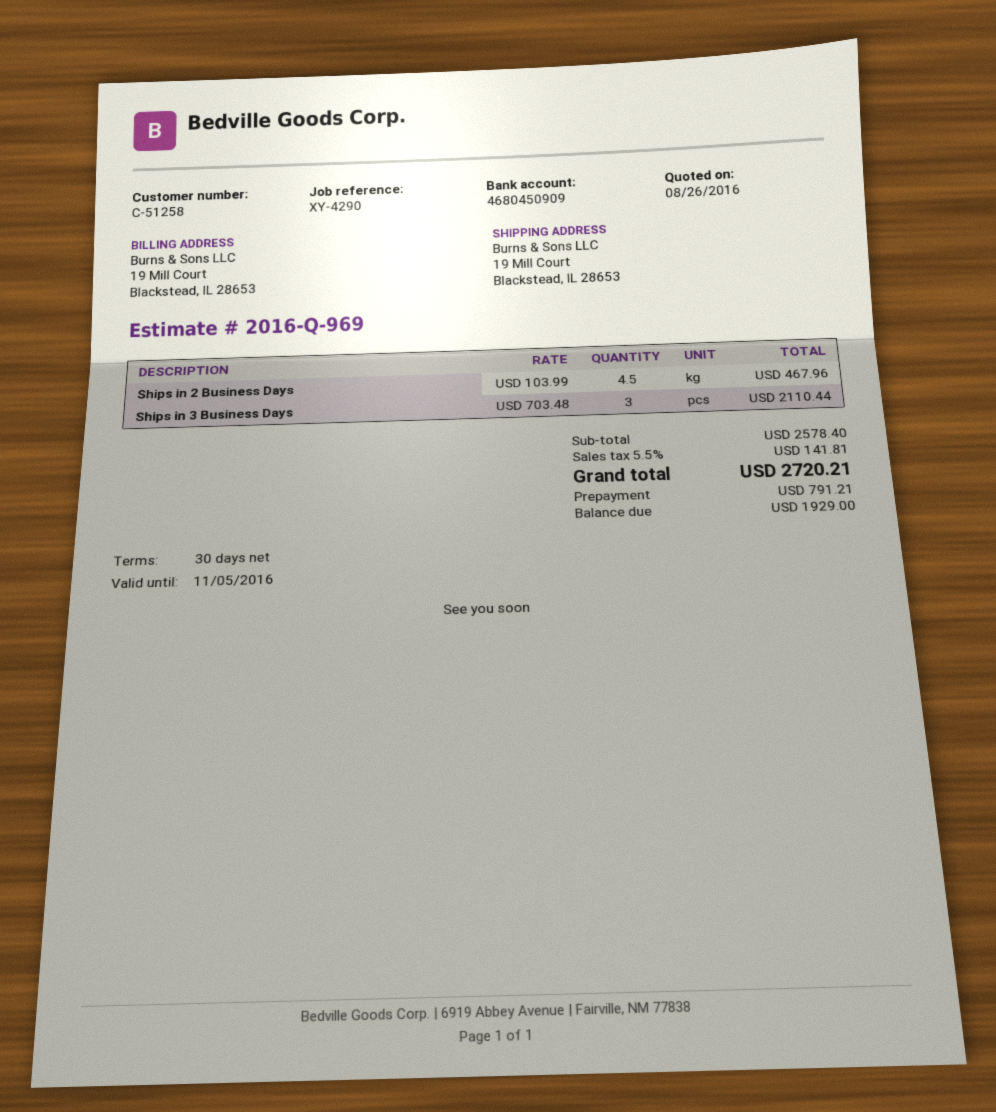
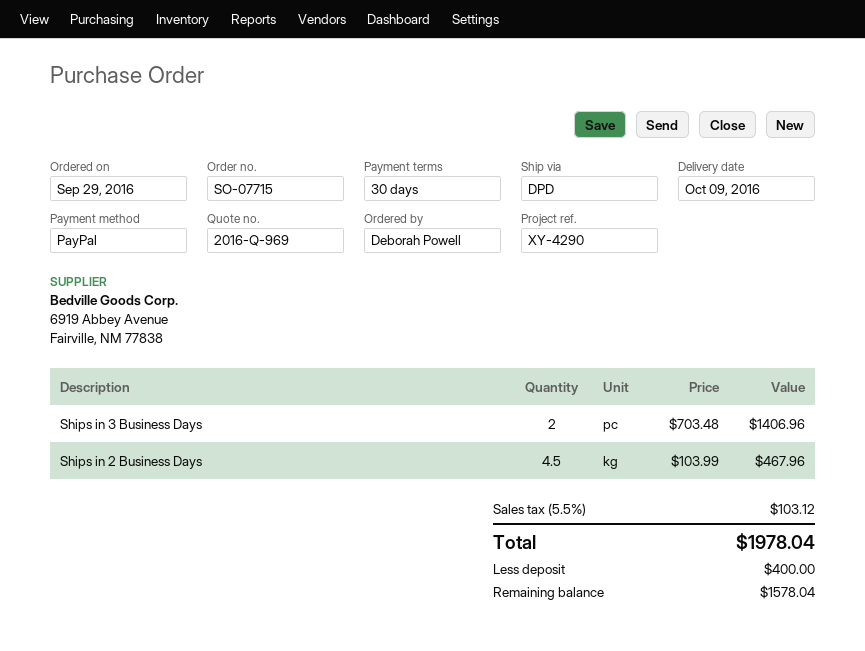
Ships in 3 Business Days: 3 x 703.48 = 2110.44 -> 2 x 703.48 = 1406.96
tax: 5.5% = 141.81 -> 5.5% = 103.12
total: 2720.21 -> 1978.04
deposit: 791.21 -> 400.00
balance: 1929.00 -> 1578.04

